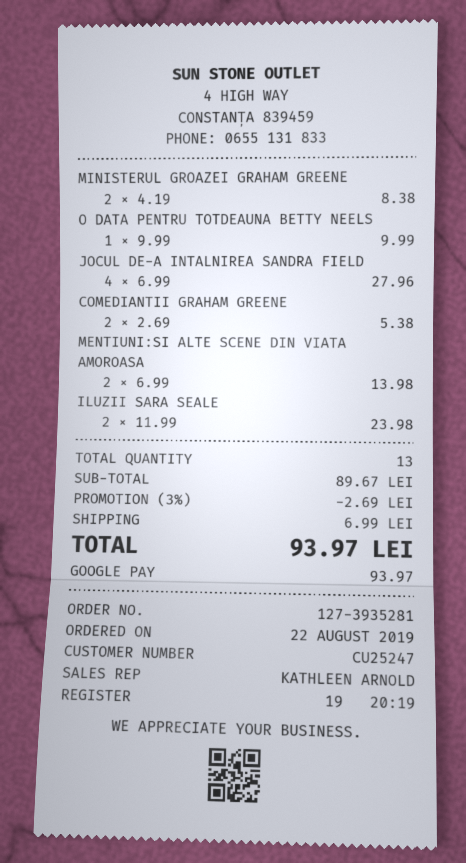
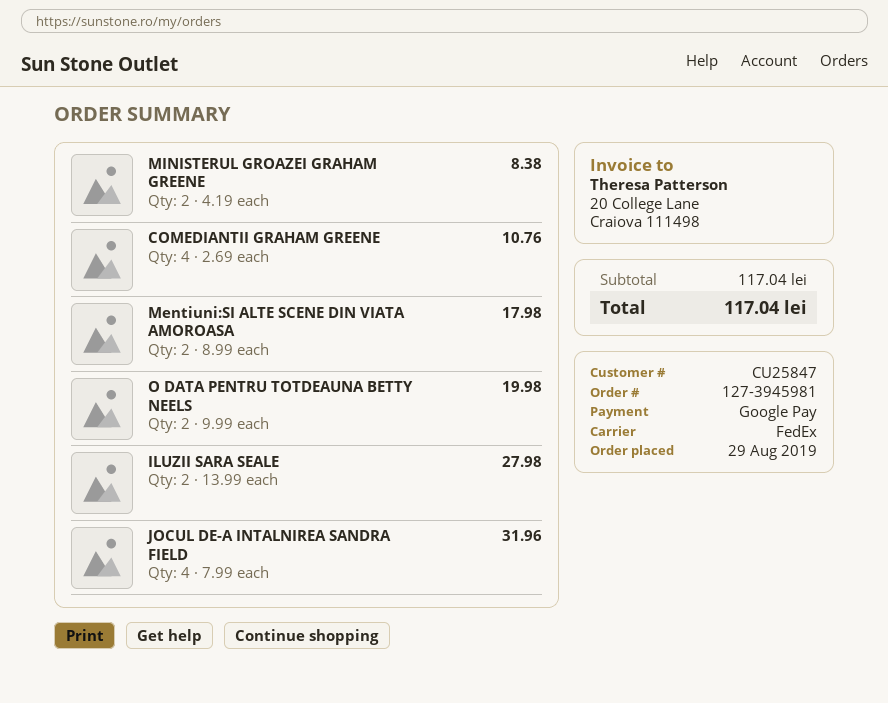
order number: 127-3935281 -> 127-3945981
order date: 2019-08-22 -> 2019-08-29
customer number: CU25247 -> CU25847
O DATA PENTRU TOTDEAUNA BETTY NEELS: 1 x 9.99 = 9.99 -> 2 x 9.99 = 19.98
JOCUL DE-A INTALNIREA SANDRA FIELD: 4 x 6.99 = 27.96 -> 4 x 7.99 = 31.96
COMEDIANTII GRAHAM GREENE: 2 x 2.69 = 5.38 -> 4 x 2.69 = 10.76
MENTIUNI:SI ALTE SCENE DIN VIATA AMOROASA: 2 x 6.99 = 13.98 -> 2 x 8.99 = 17.98
ILUZII SARA SEALE: 2 x 11.99 = 23.98 -> 2 x 13.99 = 27.98
subtotal: 89.67 -> 117.04
discount: 3% = 2.69 -> none
shipping: 6.99 -> none
total: 93.97 -> 117.04

